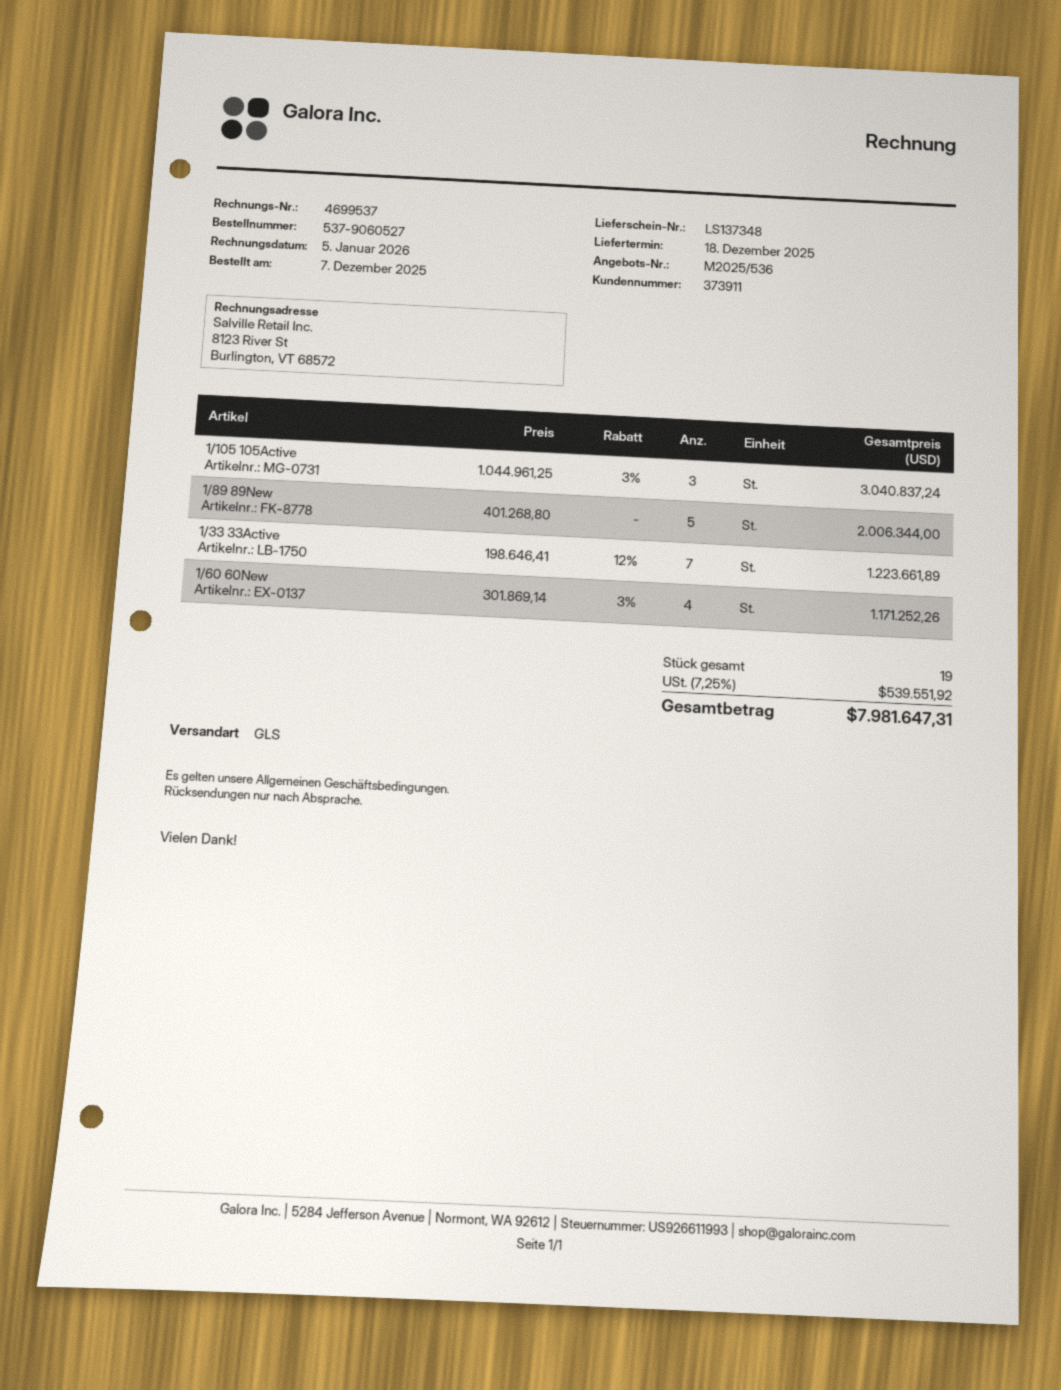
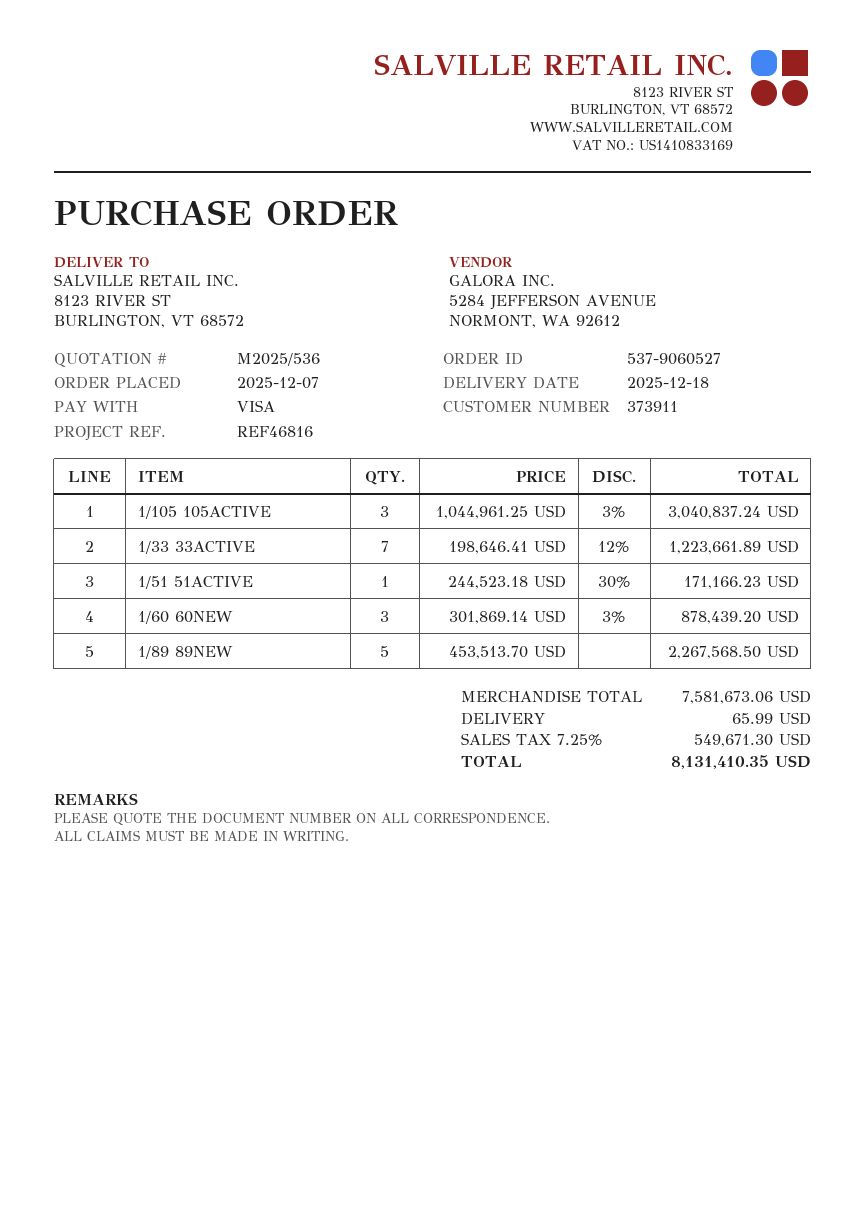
1/89 89New: 5 x 401268.80 = 2006344.00 -> 5 x 453513.70 = 2267568.50
1/60 60New: 4 x 301869.14 - 3% = 1171252.26 -> 3 x 301869.14 - 3% = 878439.20
1/51 51ACTIVE: none -> 1 x 244523.18 - 30% = 171166.23
shipping: none -> 65.99
tax: 7.25% = 539551.92 -> 7.25% = 549671.30
total: 7981647.31 -> 8131410.35

